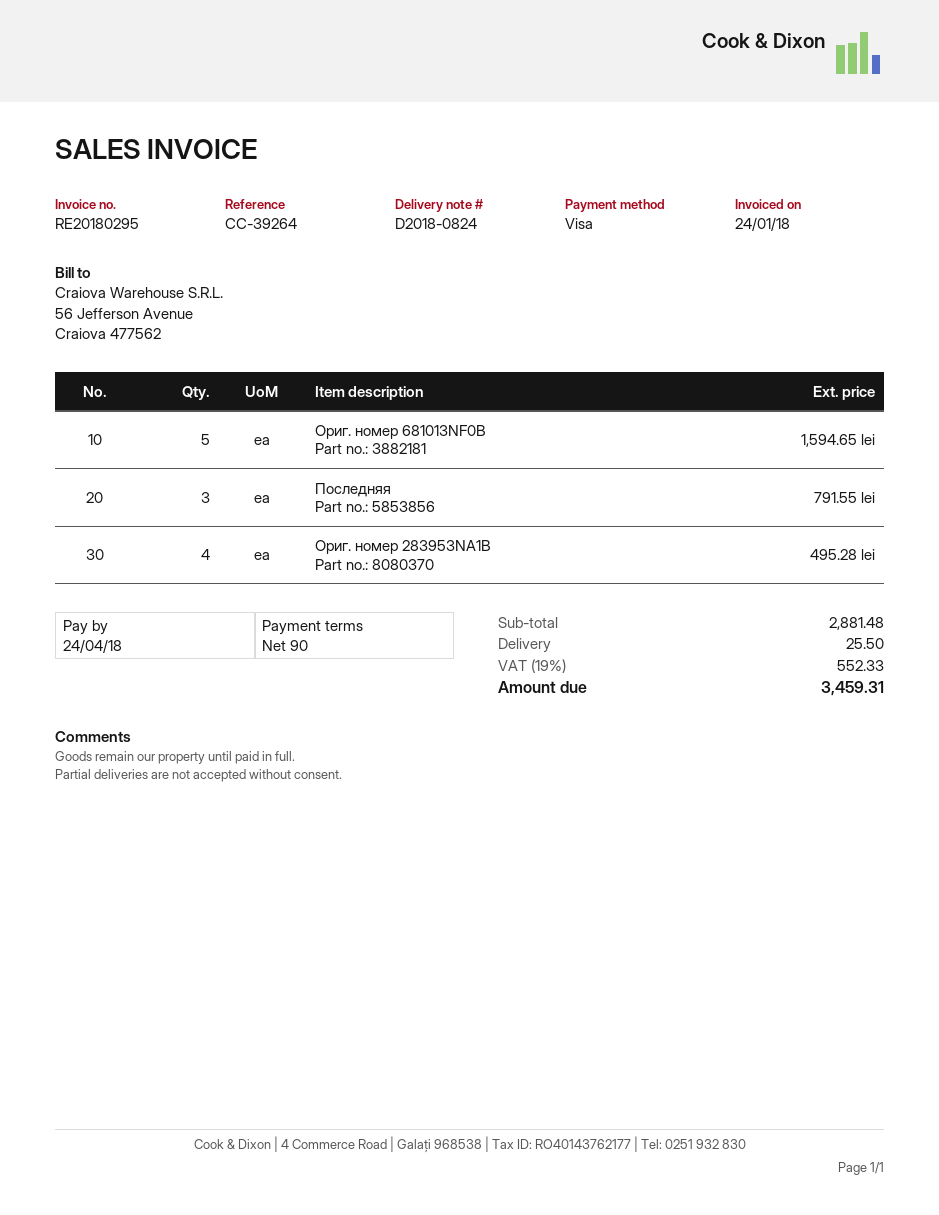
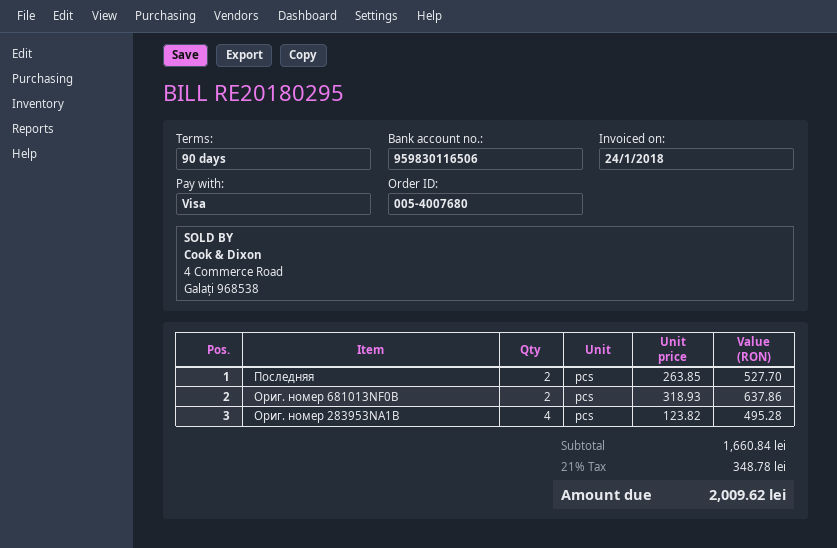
Ориг. номер 681013NF0B: 5 for 1594.65 -> 2 for 637.86
Последняя: 3 for 791.55 -> 2 for 527.70
subtotal: 2881.48 -> 1660.84
shipping: 25.50 -> none
tax: 19% = 552.33 -> 21% = 348.78
total: 3459.31 -> 2009.62

